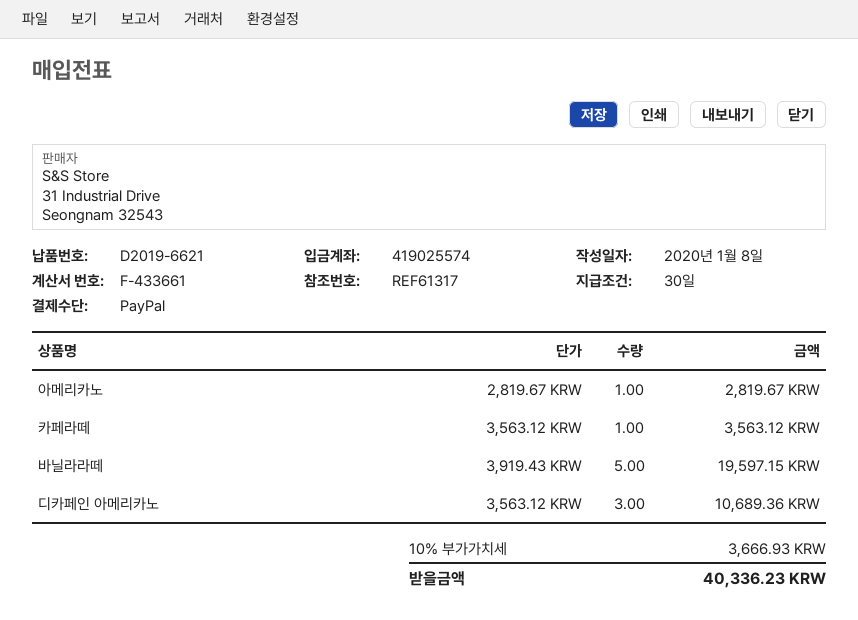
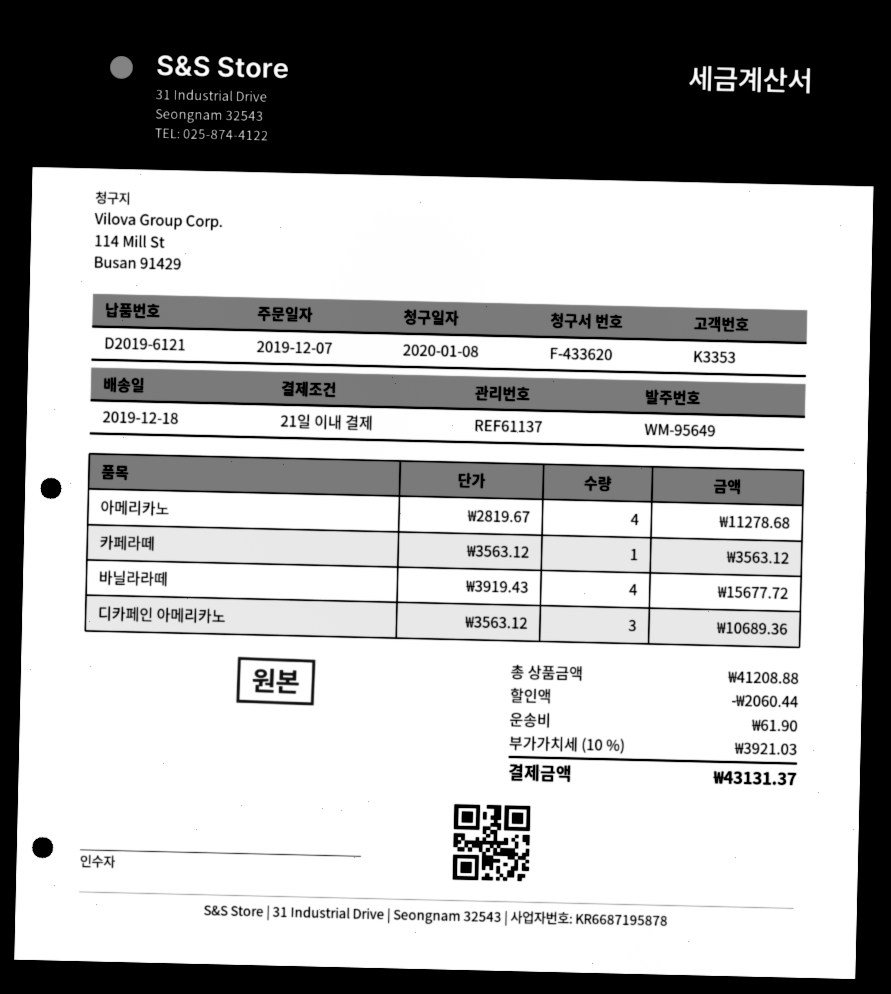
delivery note number: D2019-6621 -> D2019-6121
invoice number: F-433661 -> F-433620
payment terms: 30 days -> 21 days
reference: REF61317 -> REF61137
아메리카노: 1 x 2819.67 = 2819.67 -> 4 x 2819.67 = 11278.68
바닐라라떼: 5 x 3919.43 = 19597.15 -> 4 x 3919.43 = 15677.72
discount: none -> 2060.44
shipping: none -> 61.90
tax: 10% = 3666.93 -> 10% = 3921.03
total: 40336.23 -> 43131.37

